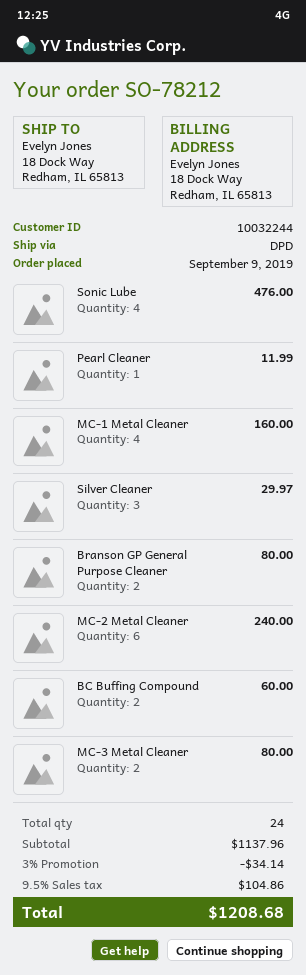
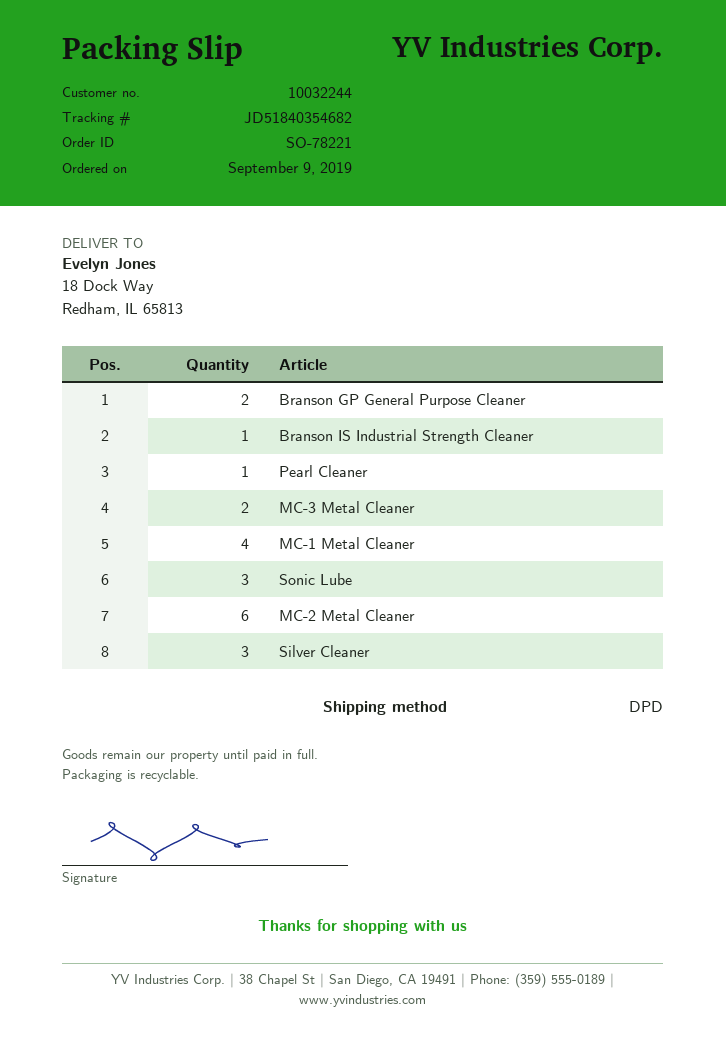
order number: SO-78212 -> SO-78221
Sonic Lube: 4 -> 3
BC Buffing Compound: 2 -> none
Branson IS Industrial Strength Cleaner: none -> 1

